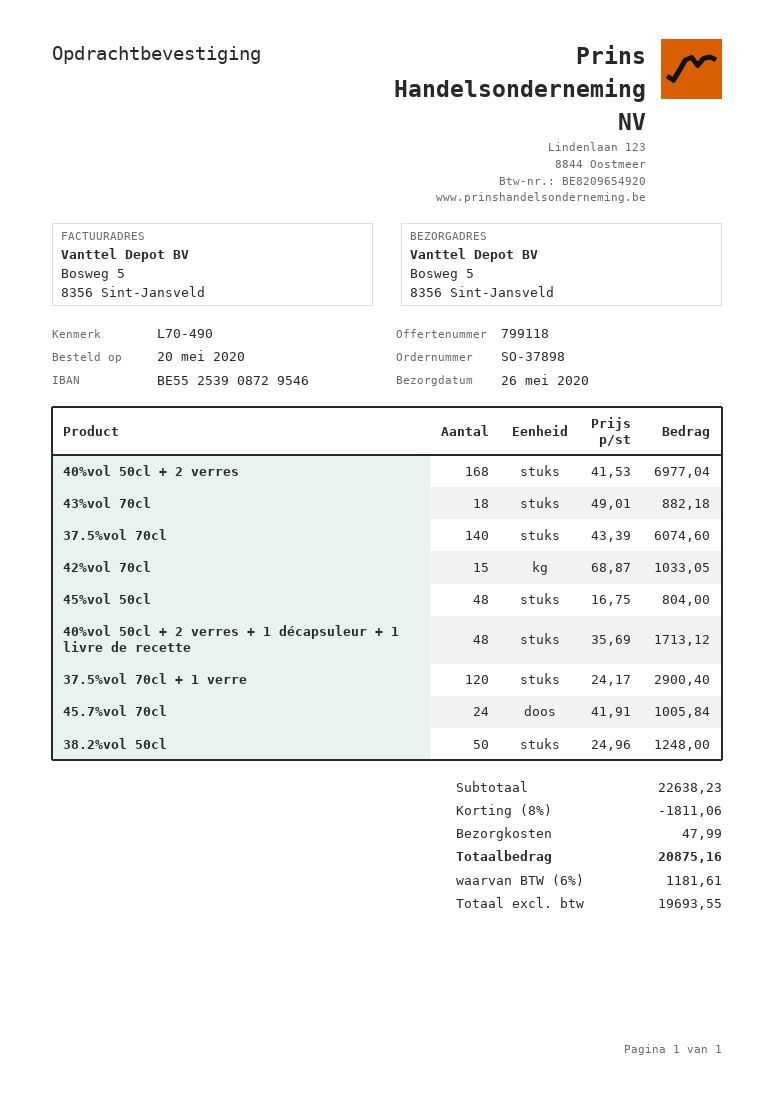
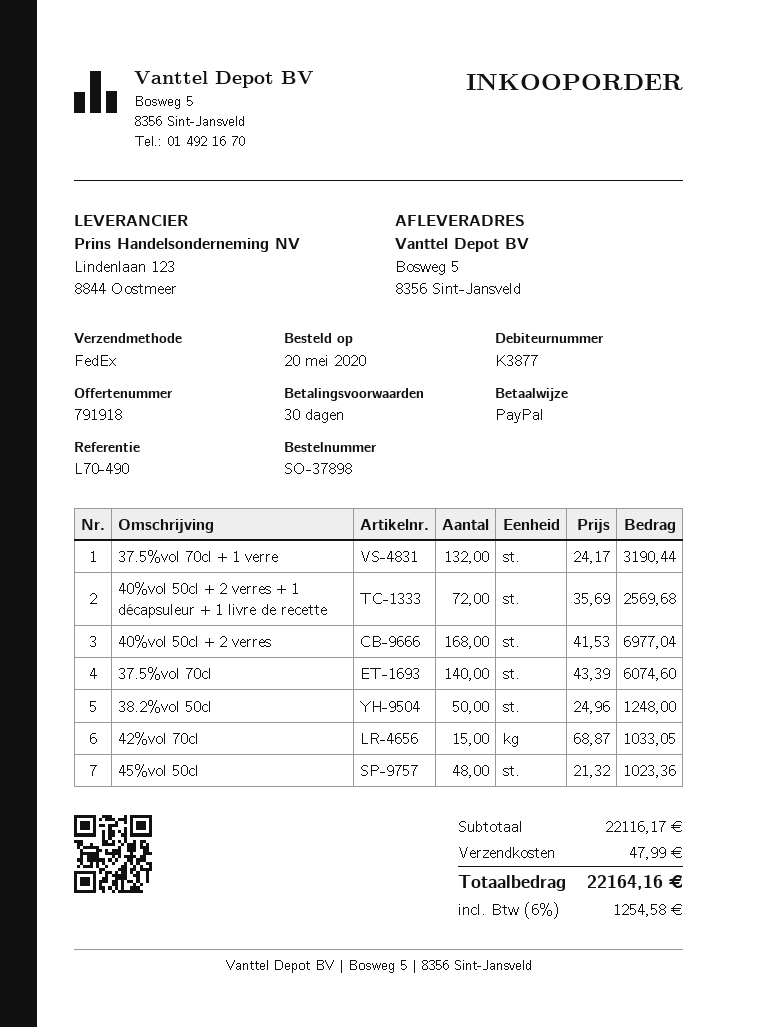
quote number: 799118 -> 791918
43%vol 70cl: 18 x 49.01 = 882.18 -> none
45%vol 50cl: 48 x 16.75 = 804.00 -> 48 x 21.32 = 1023.36
40%vol 50cl + 2 verres + 1 décapsuleur + 1 livre de recette: 48 x 35.69 = 1713.12 -> 72 x 35.69 = 2569.68
37.5%vol 70cl + 1 verre: 120 x 24.17 = 2900.40 -> 132 x 24.17 = 3190.44
45.7%vol 70cl: 24 x 41.91 = 1005.84 -> none
subtotal: 22638.23 -> 22116.17
discount: 8% = 1811.06 -> none
tax: 6% = 1181.61 -> 6% = 1254.58
total: 20875.16 -> 22164.16

